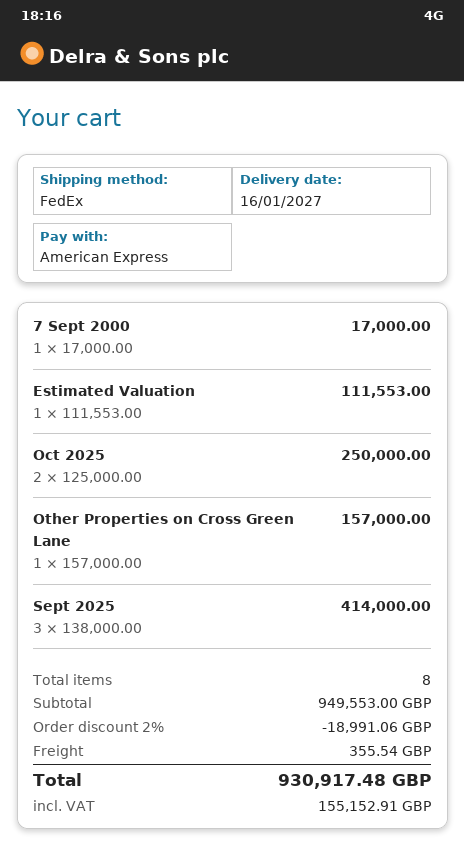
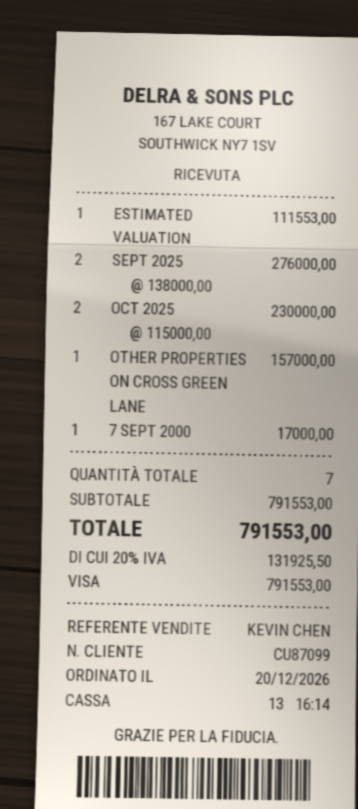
payment method: American Express -> Visa
Oct 2025: 2 x 125000.00 = 250000.00 -> 2 x 115000.00 = 230000.00
Sept 2025: 3 x 138000.00 = 414000.00 -> 2 x 138000.00 = 276000.00
total quantity: 8 -> 7
subtotal: 949553.00 -> 791553.00
discount: 2% = 18991.06 -> none
shipping: 355.54 -> none
tax: 155152.91 -> 131925.50
total: 930917.48 -> 791553.00

